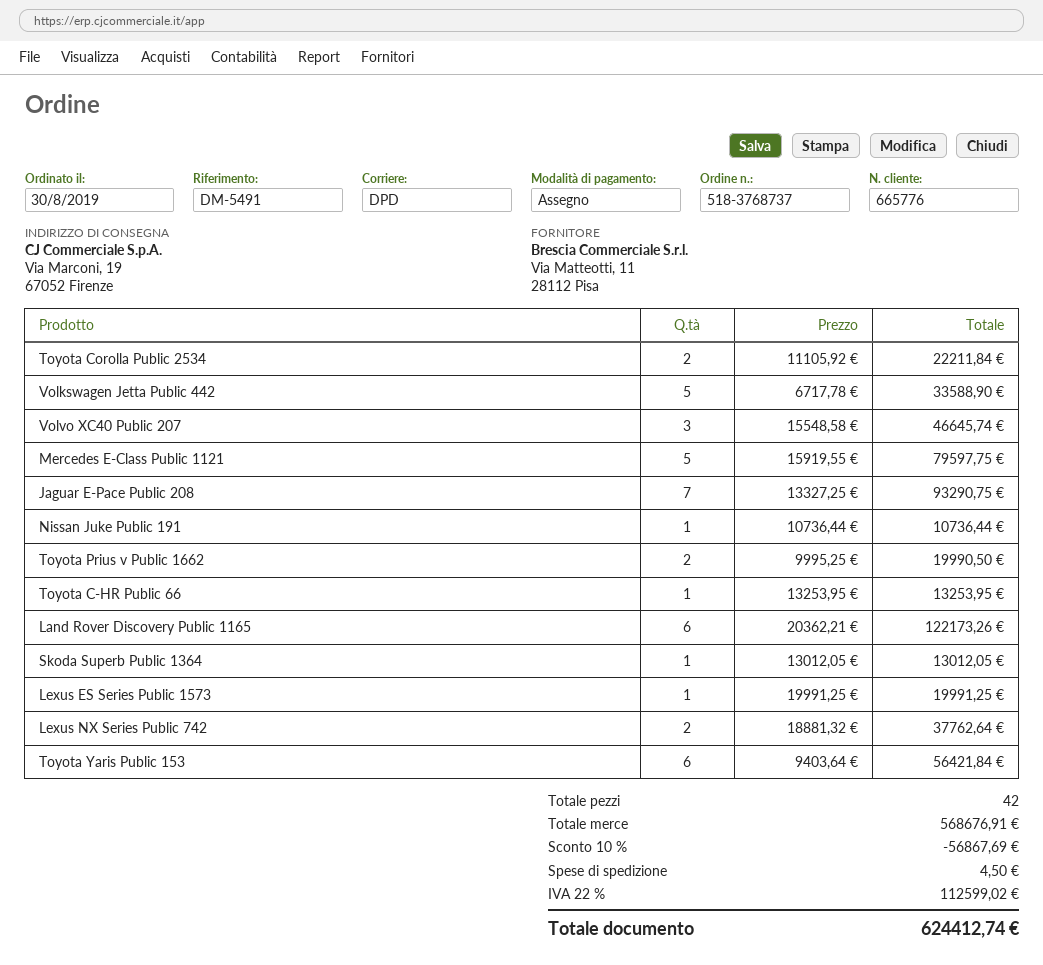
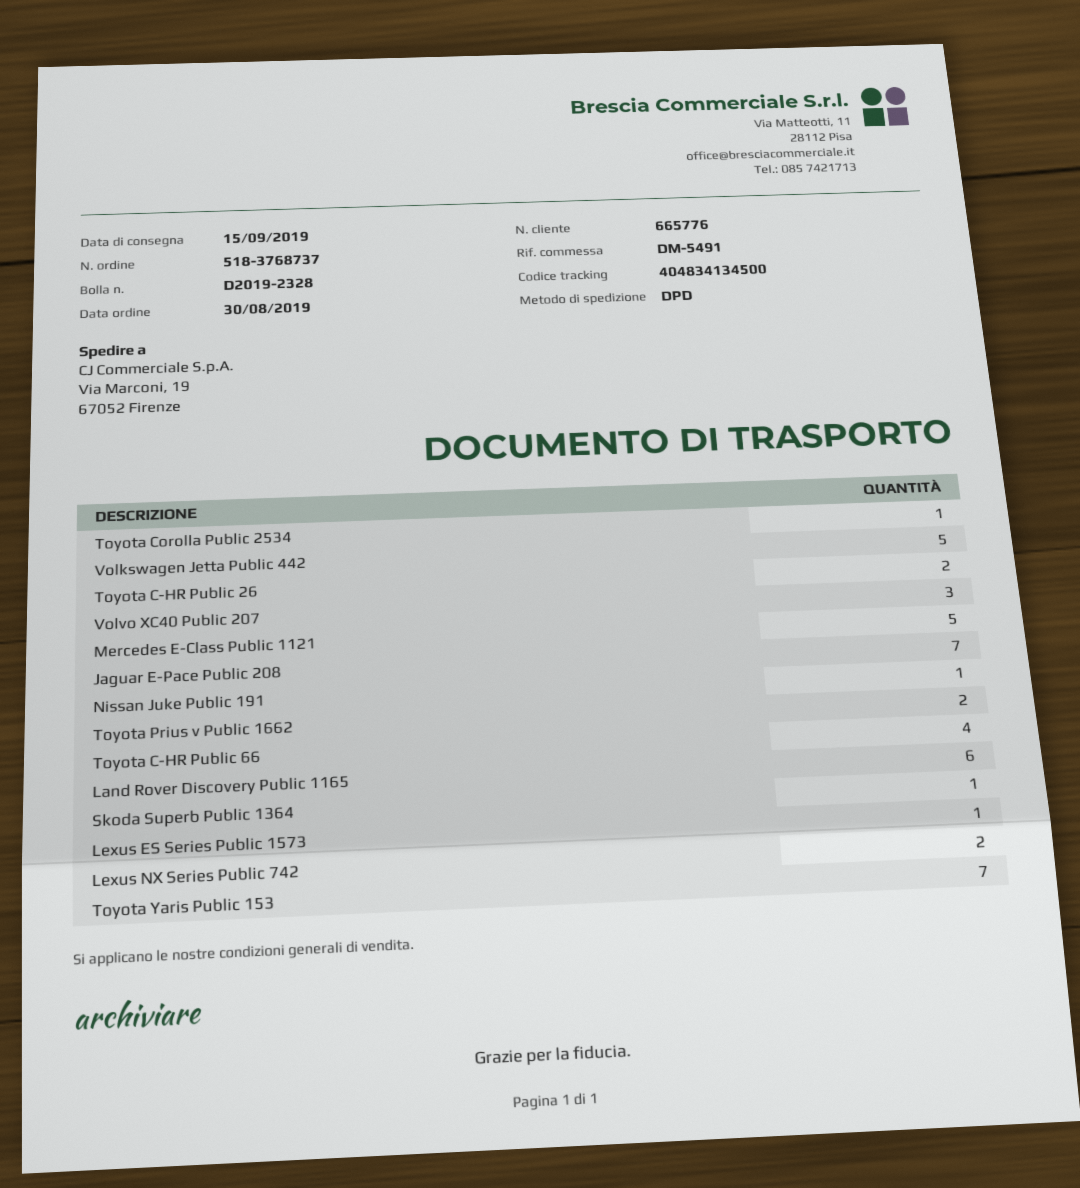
Toyota Corolla Public 2534: 2 -> 1
Toyota C-HR Public 66: 1 -> 4
Toyota Yaris Public 153: 6 -> 7
Toyota C-HR Public 26: none -> 2

